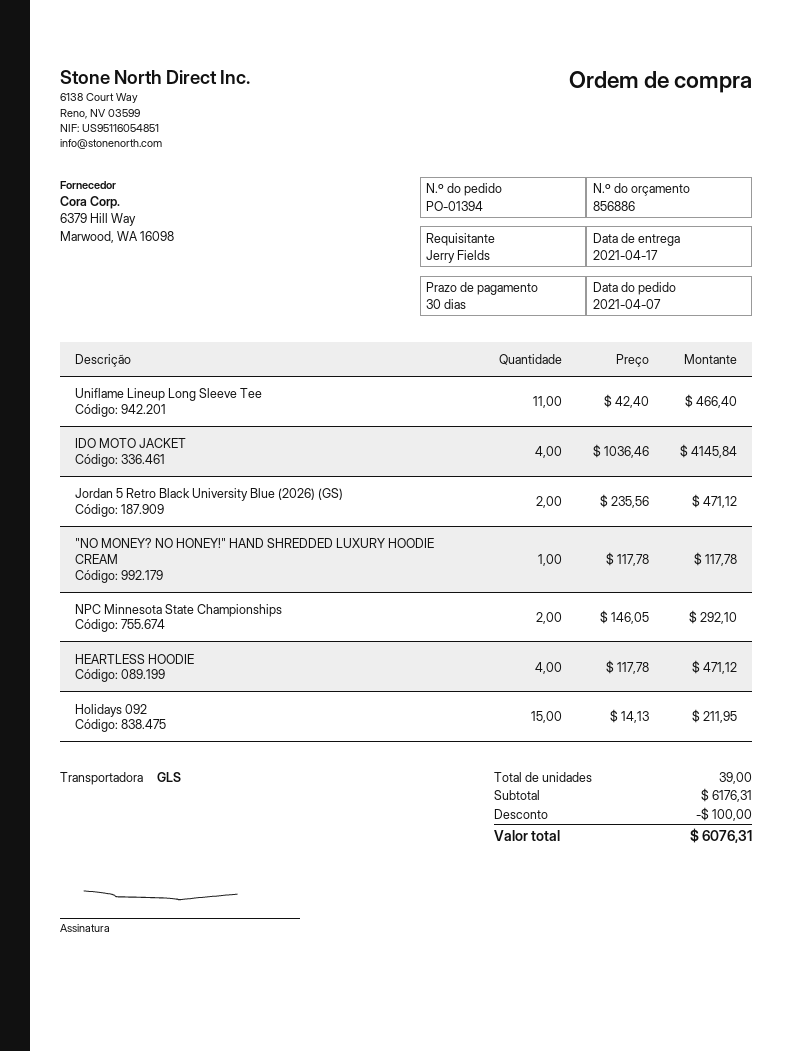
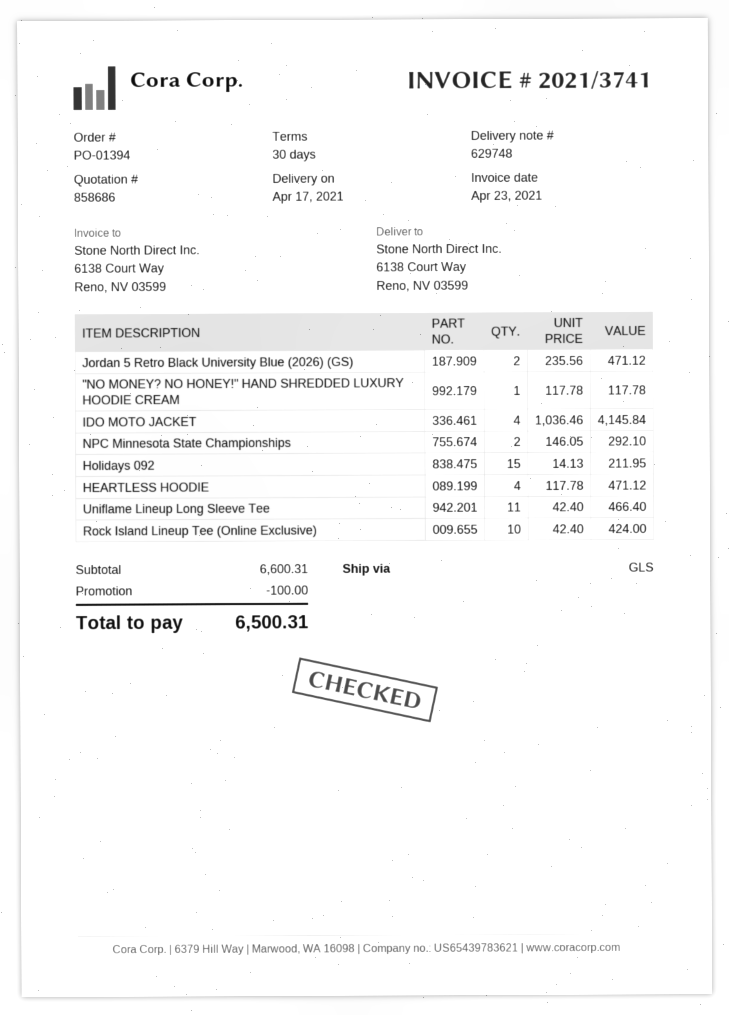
quote number: 856886 -> 858686
Rock Island Lineup Tee (Online Exclusive): none -> 10 x 42.40 = 424.00
subtotal: 6176.31 -> 6600.31
total: 6076.31 -> 6500.31

